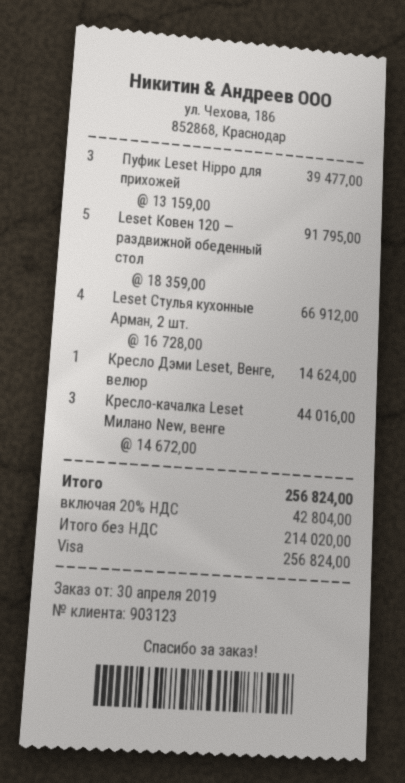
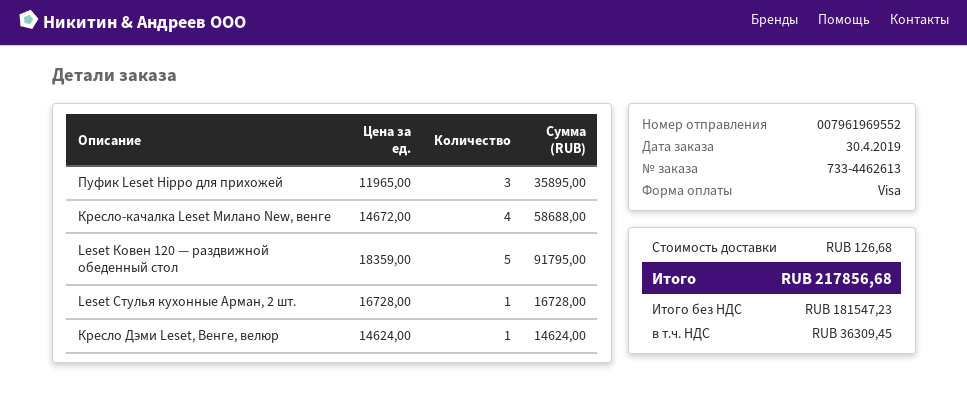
Пуфик Leset Hippo для прихожей: 3 x 13159.00 = 39477.00 -> 3 x 11965.00 = 35895.00
Leset Стулья кухонные Арман, 2 шт.: 4 x 16728.00 = 66912.00 -> 1 x 16728.00 = 16728.00
Кресло-качалка Leset Милано New, венге: 3 x 14672.00 = 44016.00 -> 4 x 14672.00 = 58688.00
shipping: none -> 126.68
net: 214020.00 -> 181547.23
tax: 42804.00 -> 36309.45
total: 256824.00 -> 217856.68

